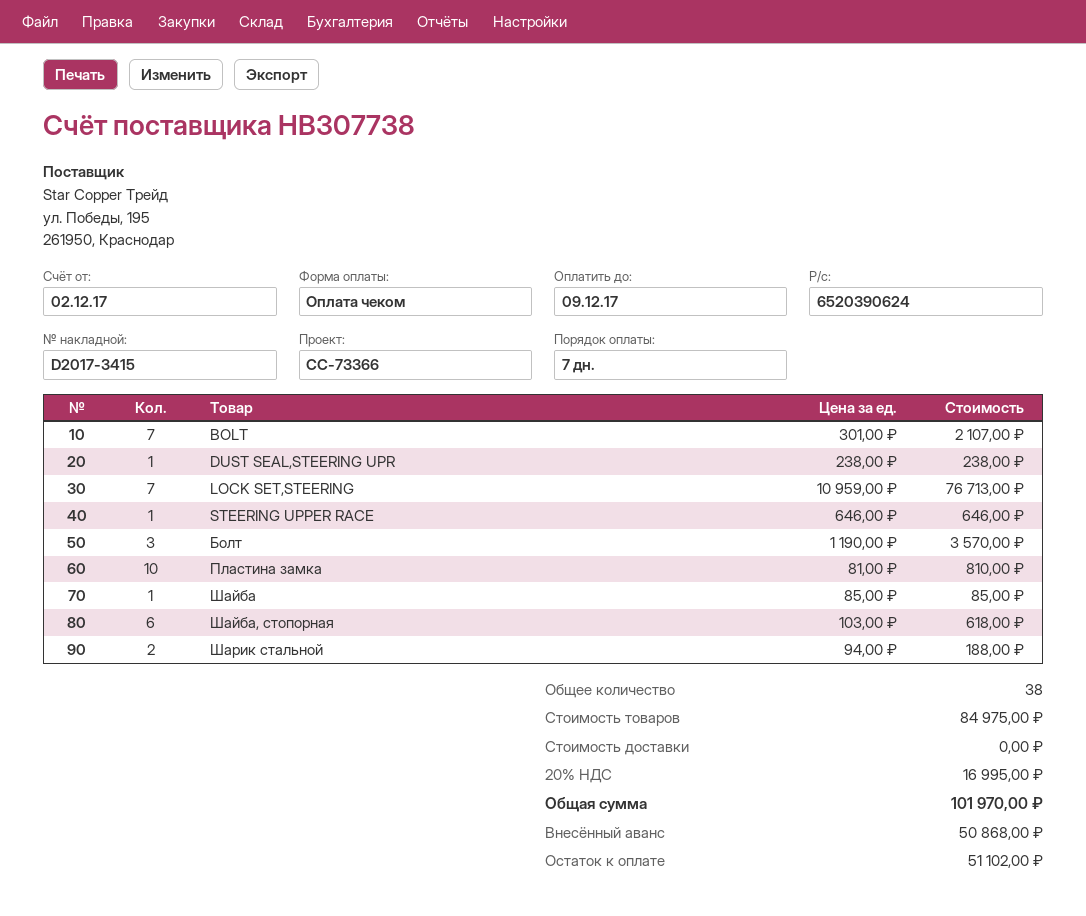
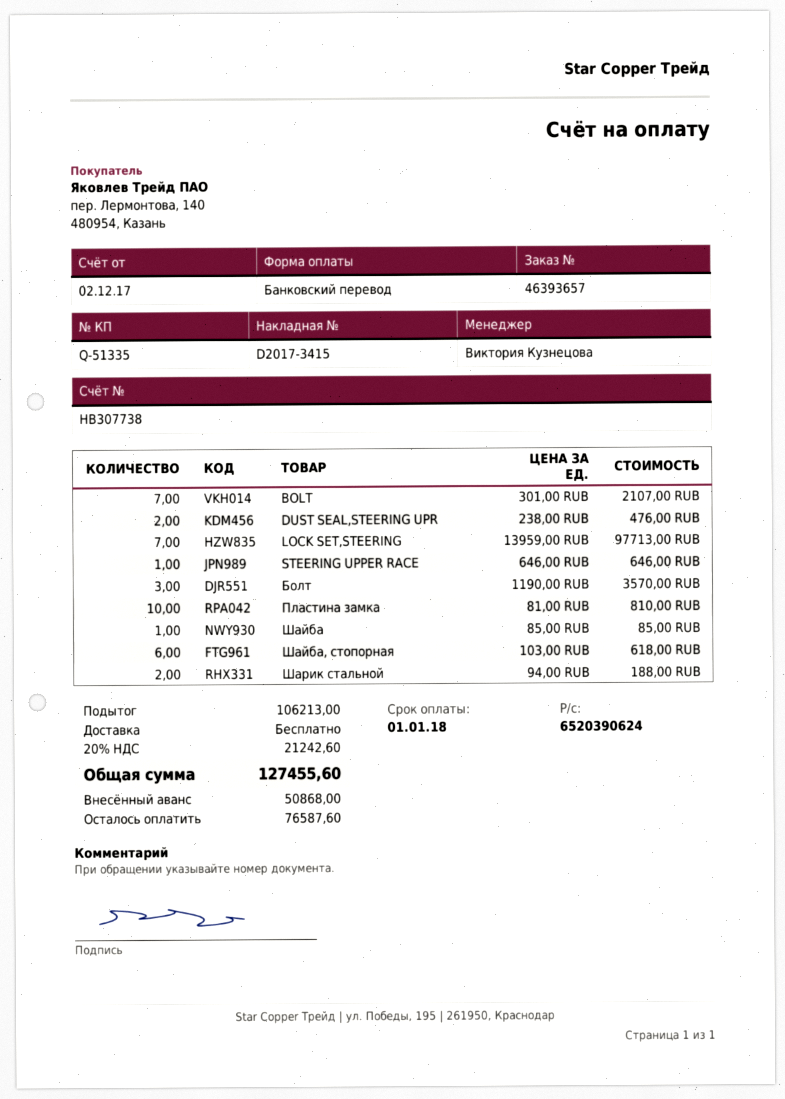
due date: 2017-12-09 -> 2018-01-01
payment method: cheque -> bank transfer
DUST SEAL,STEERING UPR: 1 x 238.00 = 238.00 -> 2 x 238.00 = 476.00
LOCK SET,STEERING: 7 x 10959.00 = 76713.00 -> 7 x 13959.00 = 97713.00
subtotal: 84975.00 -> 106213.00
tax: 20% = 16995.00 -> 20% = 21242.60
total: 101970.00 -> 127455.60
balance: 51102.00 -> 76587.60

